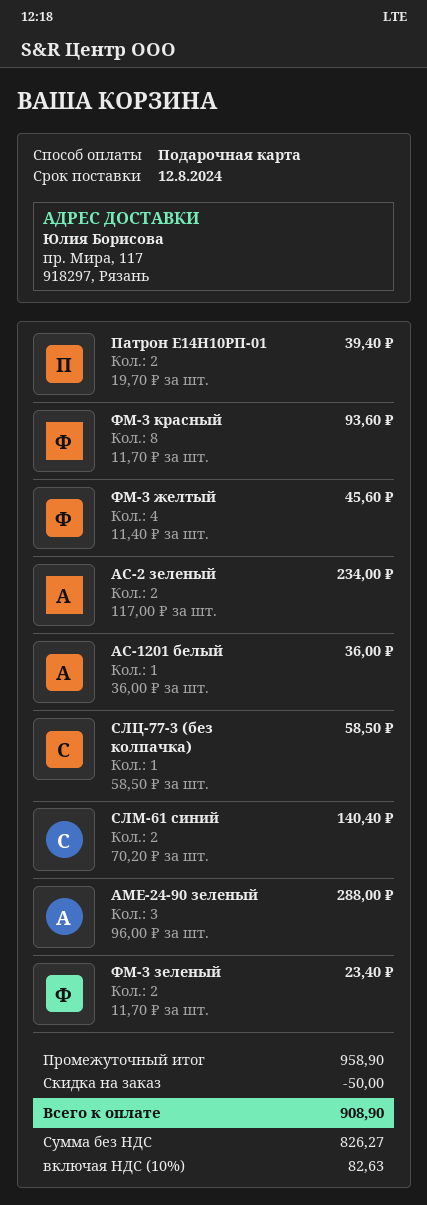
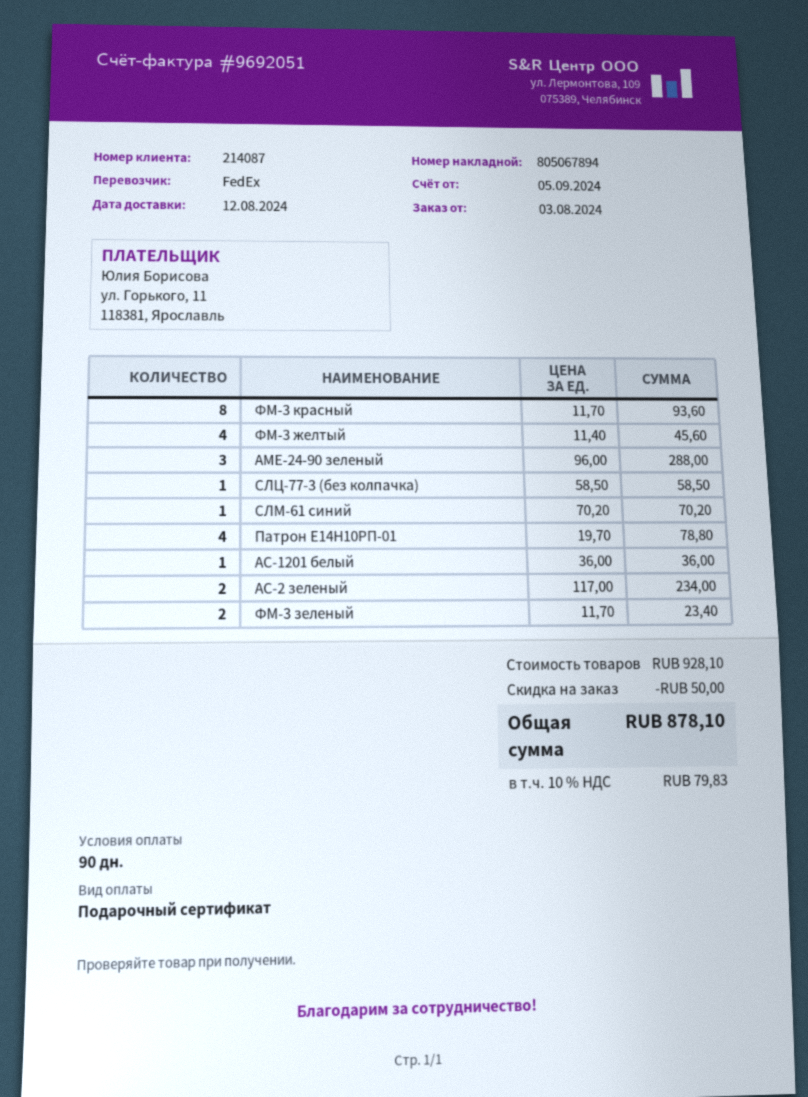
Патрон Е14Н10РП-01: 2 x 19.70 = 39.40 -> 4 x 19.70 = 78.80
СЛМ-61 синий: 2 x 70.20 = 140.40 -> 1 x 70.20 = 70.20
subtotal: 958.90 -> 928.10
tax: 10% = 82.63 -> 10% = 79.83
total: 908.90 -> 878.10

